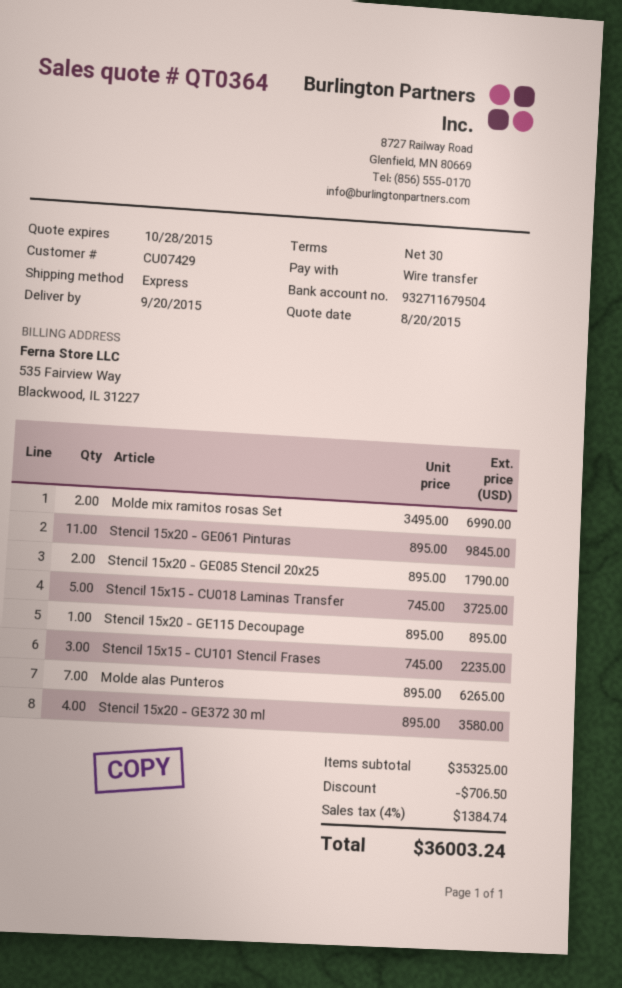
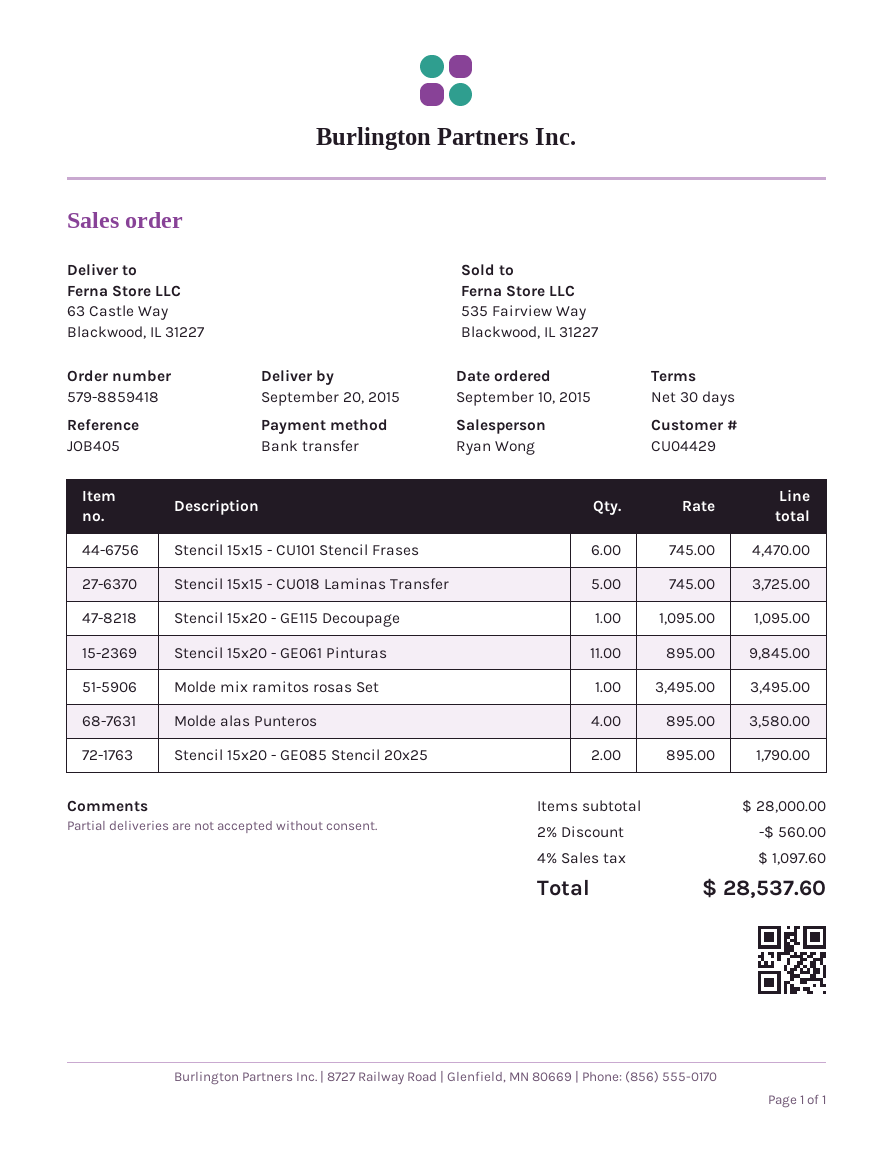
customer number: CU07429 -> CU04429
Molde mix ramitos rosas Set: 2 x 3495.00 = 6990.00 -> 1 x 3495.00 = 3495.00
Stencil 15x20 - GE115 Decoupage: 1 x 895.00 = 895.00 -> 1 x 1095.00 = 1095.00
Stencil 15x15 - CU101 Stencil Frases: 3 x 745.00 = 2235.00 -> 6 x 745.00 = 4470.00
Molde alas Punteros: 7 x 895.00 = 6265.00 -> 4 x 895.00 = 3580.00
Stencil 15x20 - GE372 30 ml: 4 x 895.00 = 3580.00 -> none
subtotal: 35325.00 -> 28000.00
discount: 706.50 -> 560.00
tax: 4% = 1384.74 -> 4% = 1097.60
total: 36003.24 -> 28537.60

